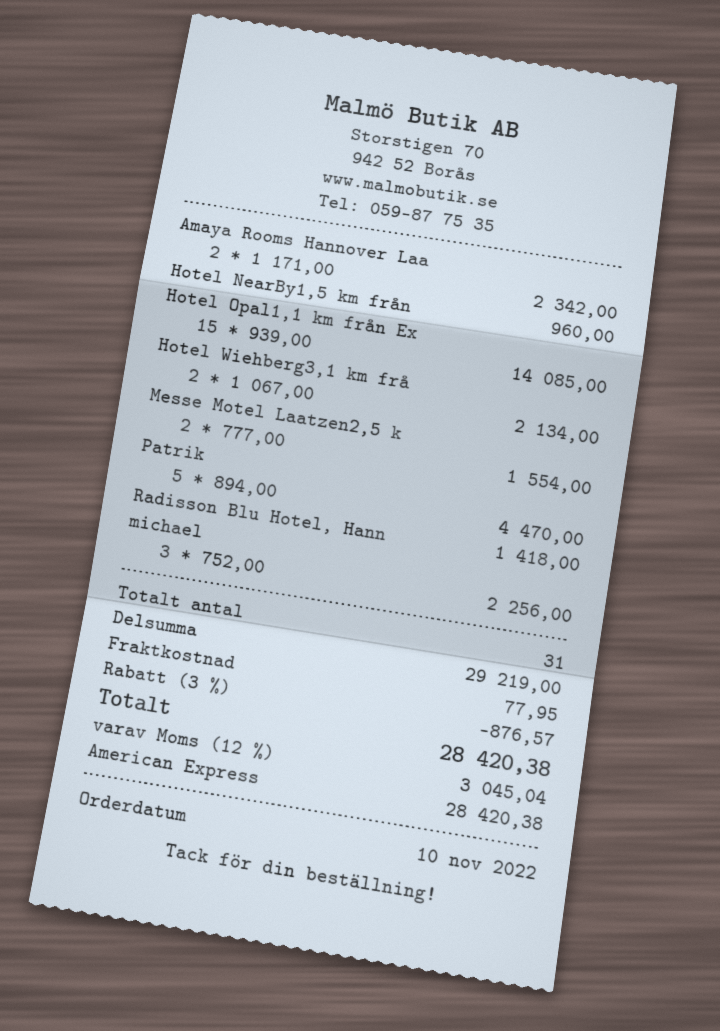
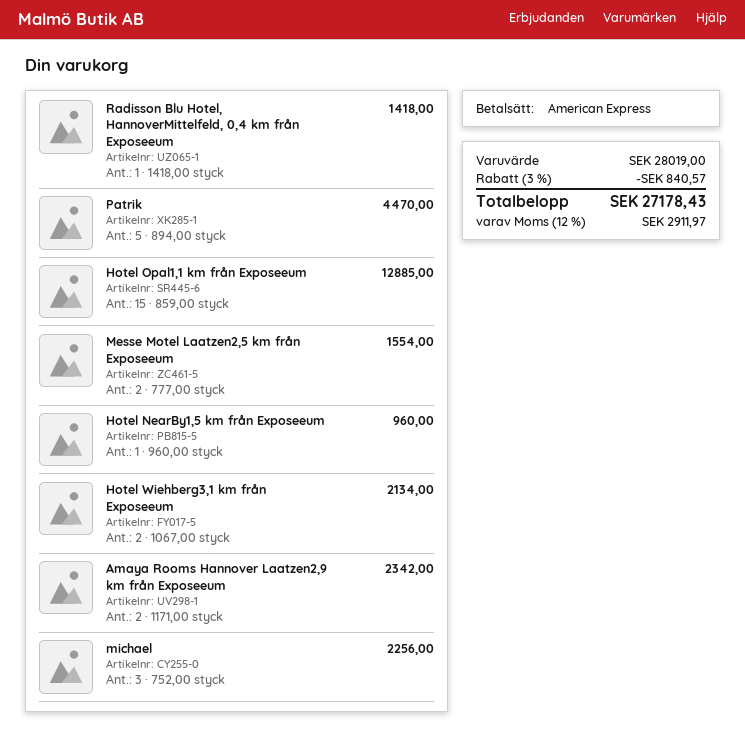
Hotel Opal1,1 km från Ex: 15 x 939.00 = 14085.00 -> 15 x 859.00 = 12885.00
subtotal: 29219.00 -> 28019.00
discount: 3% = 876.57 -> 3% = 840.57
shipping: 77.95 -> none
tax: 12% = 3045.04 -> 12% = 2911.97
total: 28420.38 -> 27178.43

